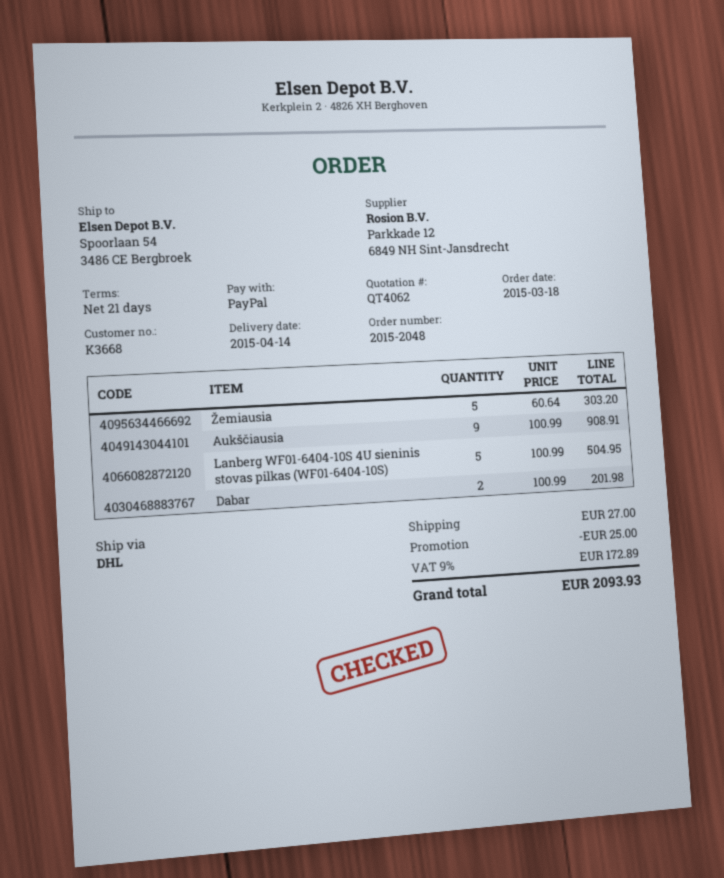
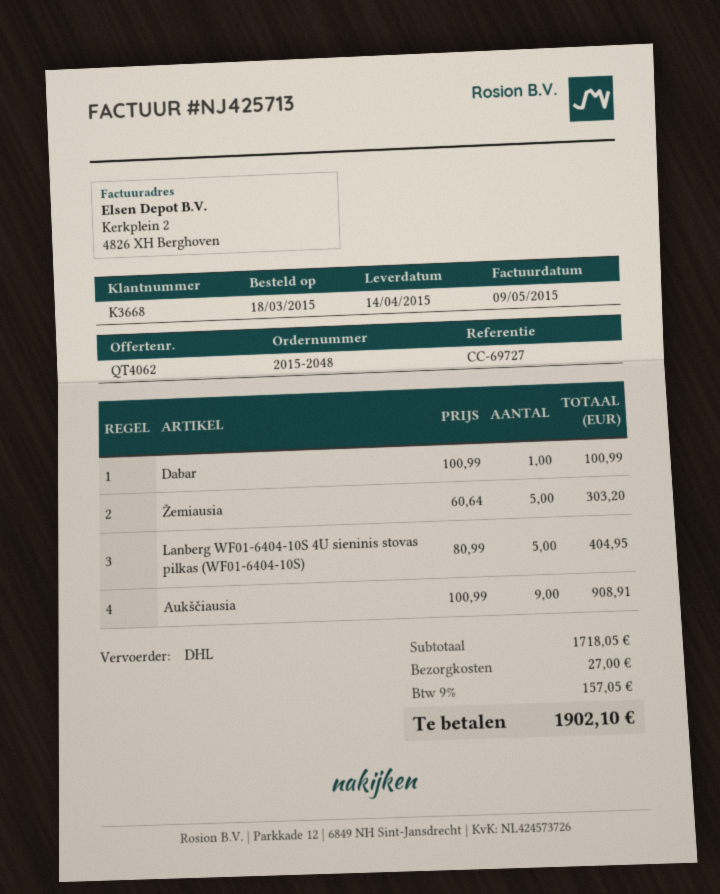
Lanberg WF01-6404-10S 4U sieninis stovas pilkas (WF01-6404-10S): 5 x 100.99 = 504.95 -> 5 x 80.99 = 404.95
Dabar: 2 x 100.99 = 201.98 -> 1 x 100.99 = 100.99
discount: 25.00 -> none
tax: 9% = 172.89 -> 9% = 157.05
total: 2093.93 -> 1902.10

